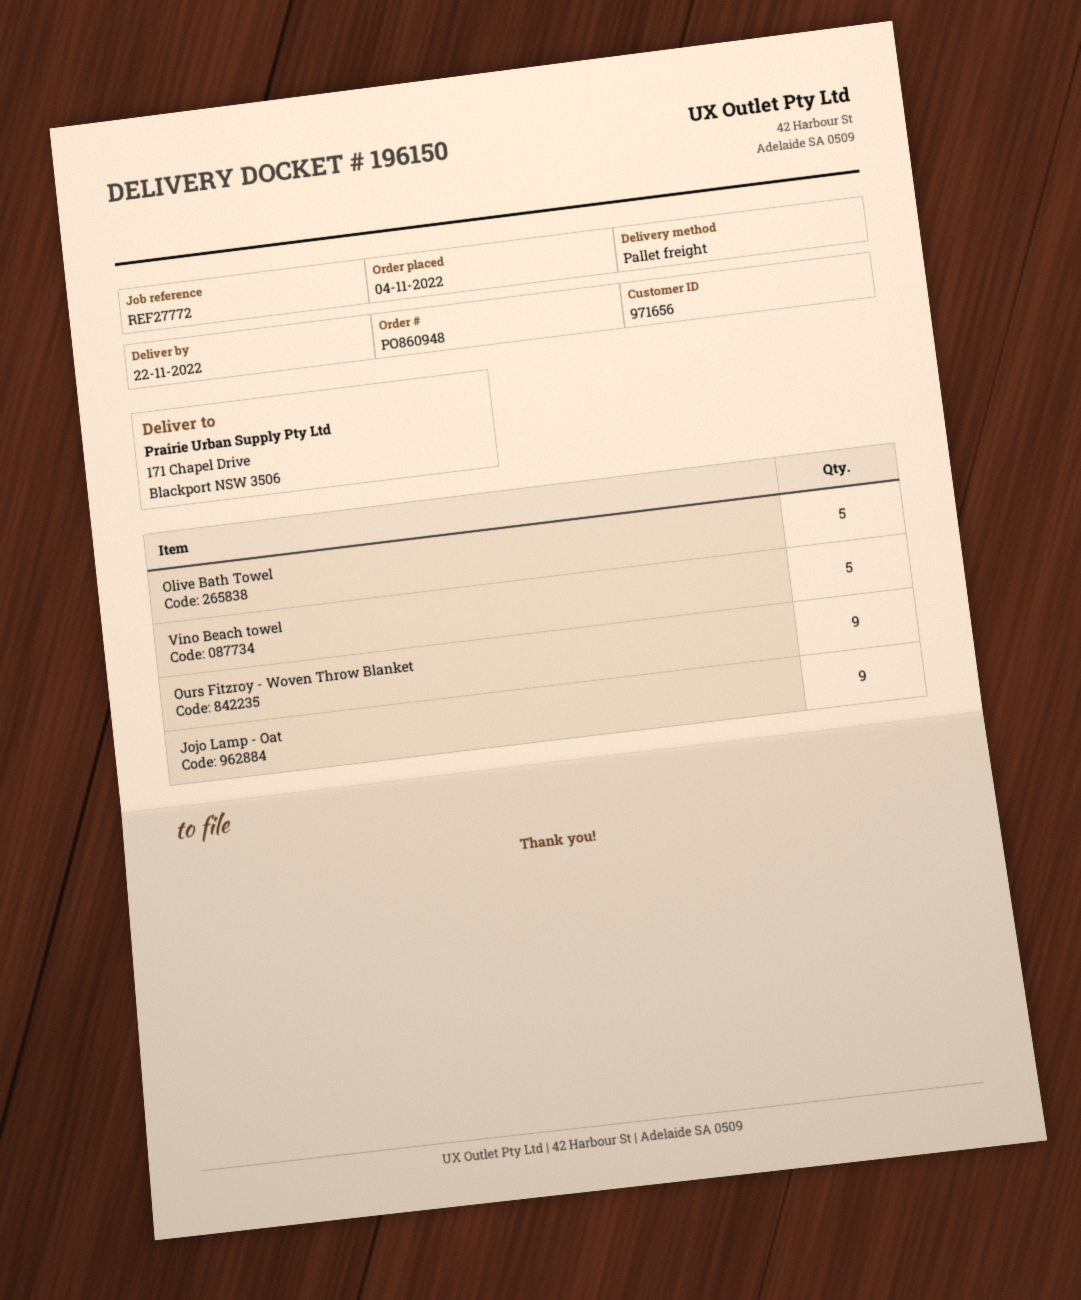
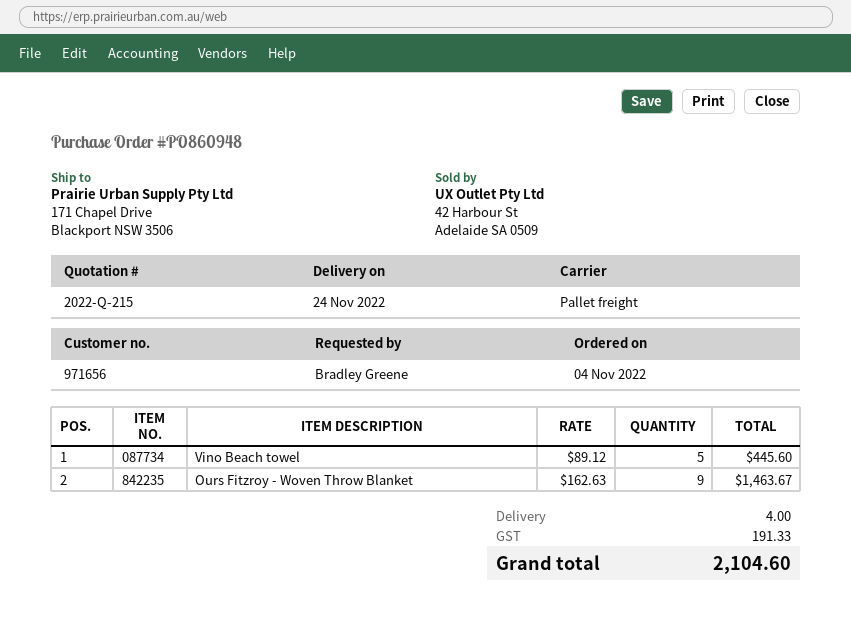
delivery date: 2022-11-22 -> 2022-11-24
Olive Bath Towel: 5 -> none
Jojo Lamp - Oat: 9 -> none

